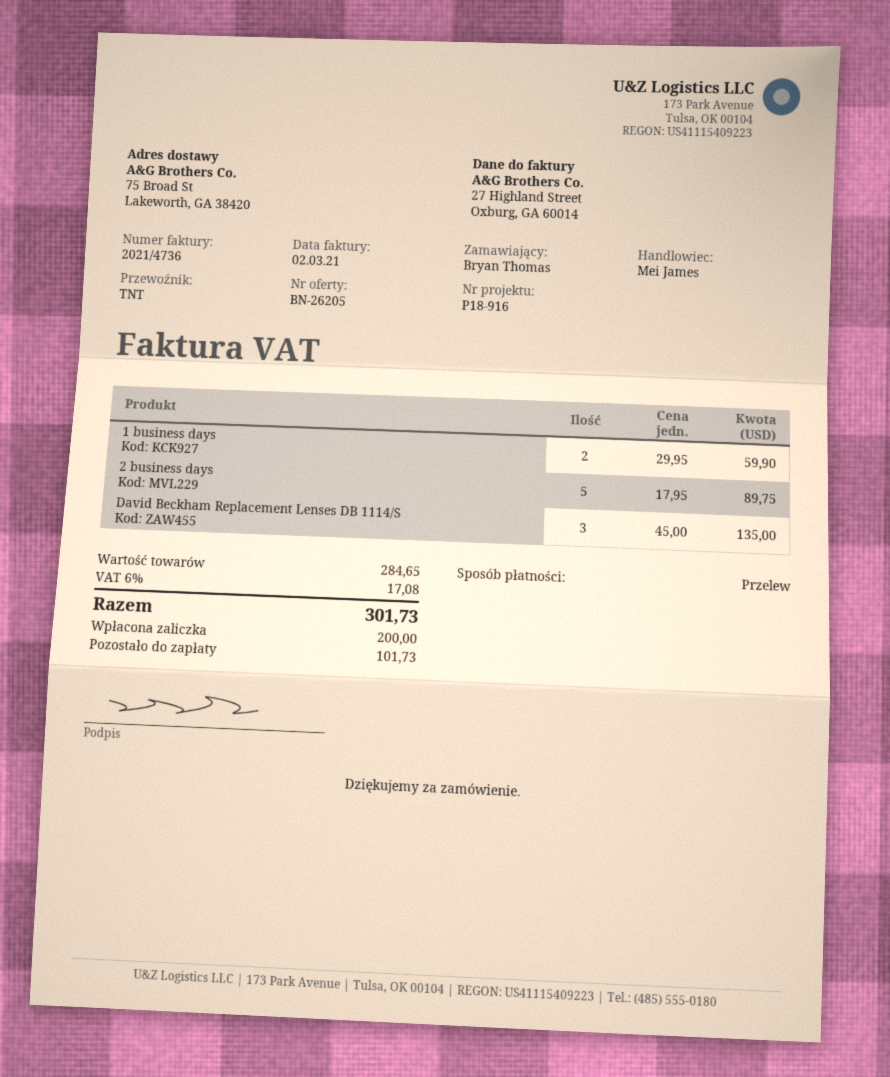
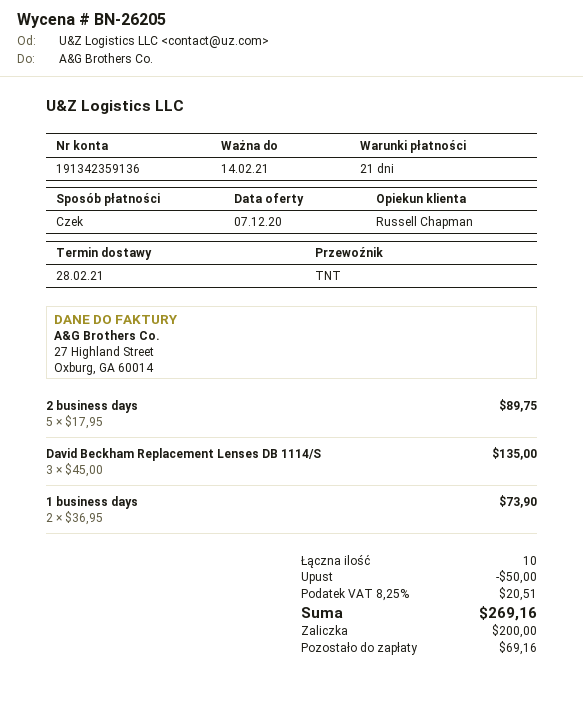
sales rep: Mei James -> Russell Chapman
payment method: bank transfer -> cheque
1 business days: 2 x 29.95 = 59.90 -> 2 x 36.95 = 73.90
discount: none -> 50.00
tax: 6% = 17.08 -> 8.25% = 20.51
total: 301.73 -> 269.16
balance: 101.73 -> 69.16

